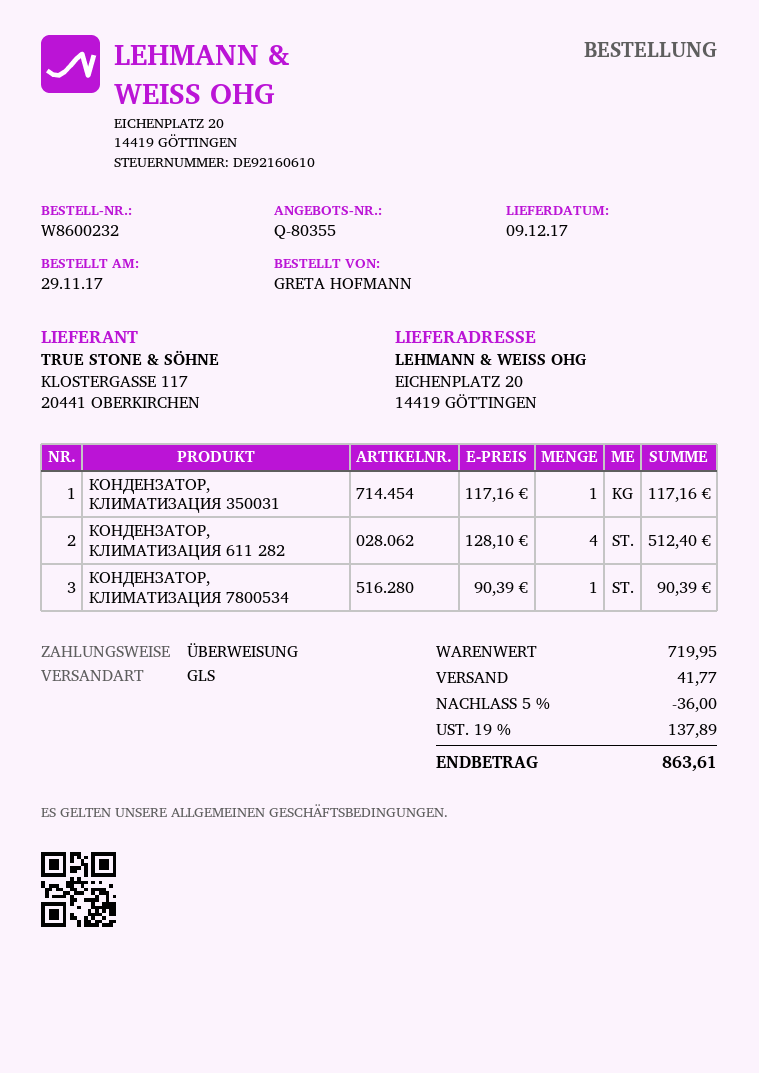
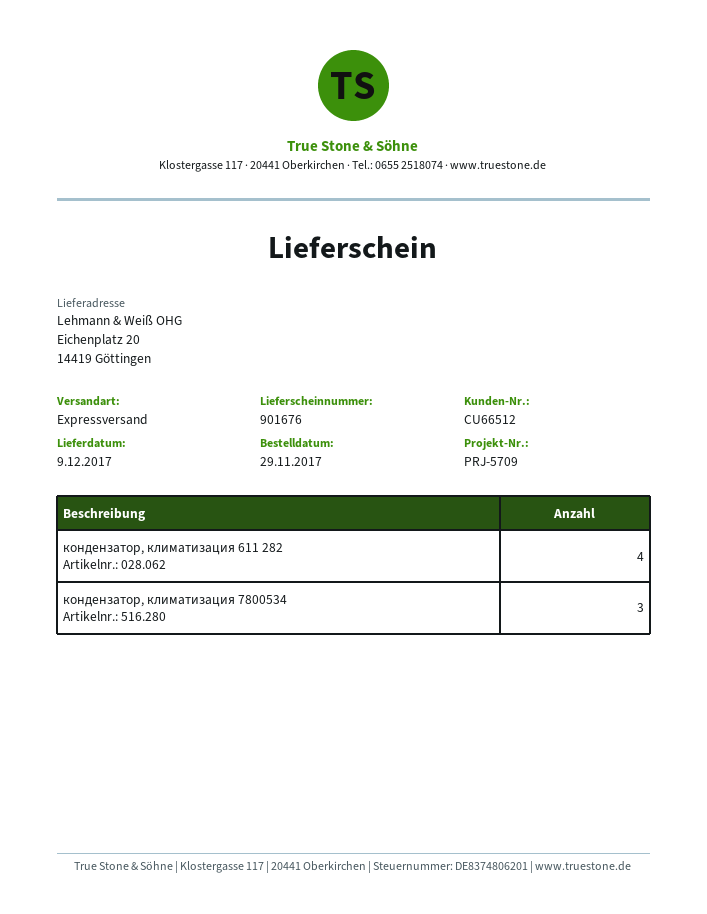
shipping method: GLS -> express
КОНДЕНЗАТОР, КЛИМАТИЗАЦИЯ 350031: 1 -> none
КОНДЕНЗАТОР, КЛИМАТИЗАЦИЯ 7800534: 1 -> 3

